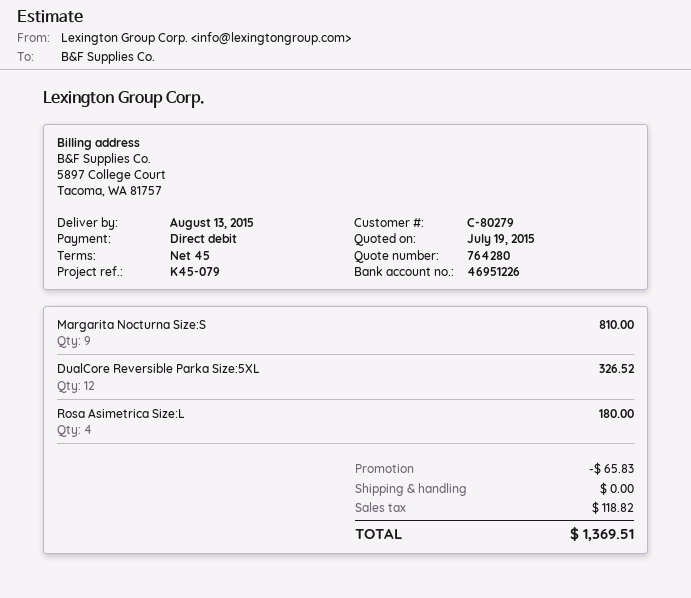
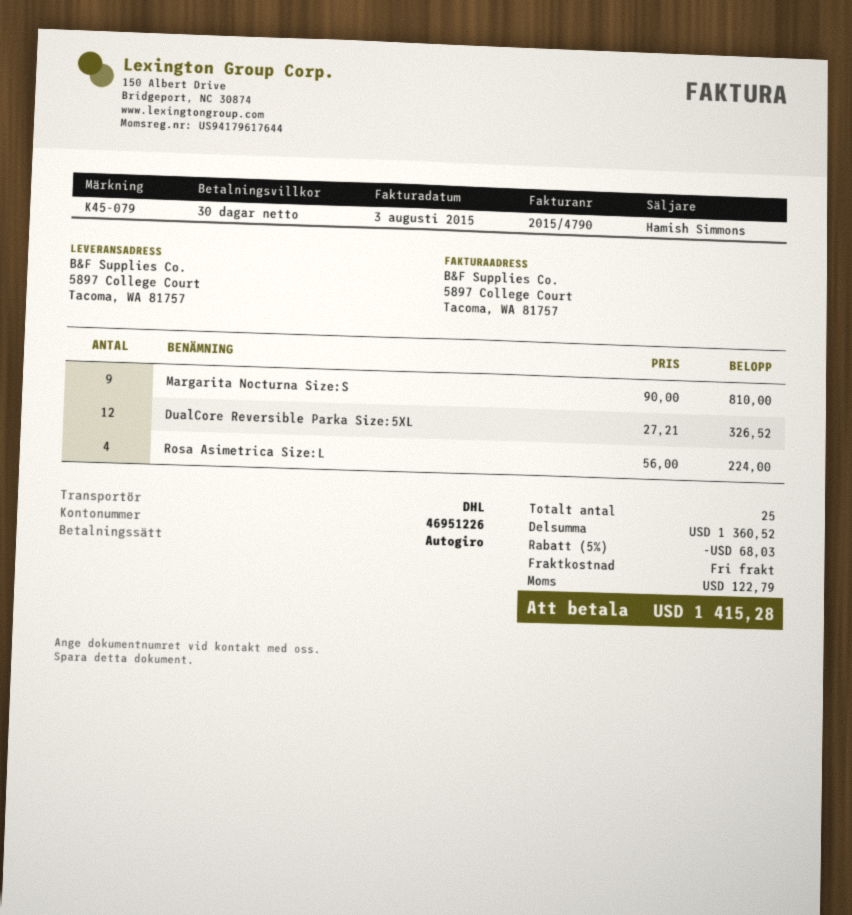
payment terms: 45 days -> 30 days
Rosa Asimetrica Size:L: 4 for 180.00 -> 4 for 224.00
discount: 65.83 -> 68.03
tax: 118.82 -> 122.79
total: 1369.51 -> 1415.28

